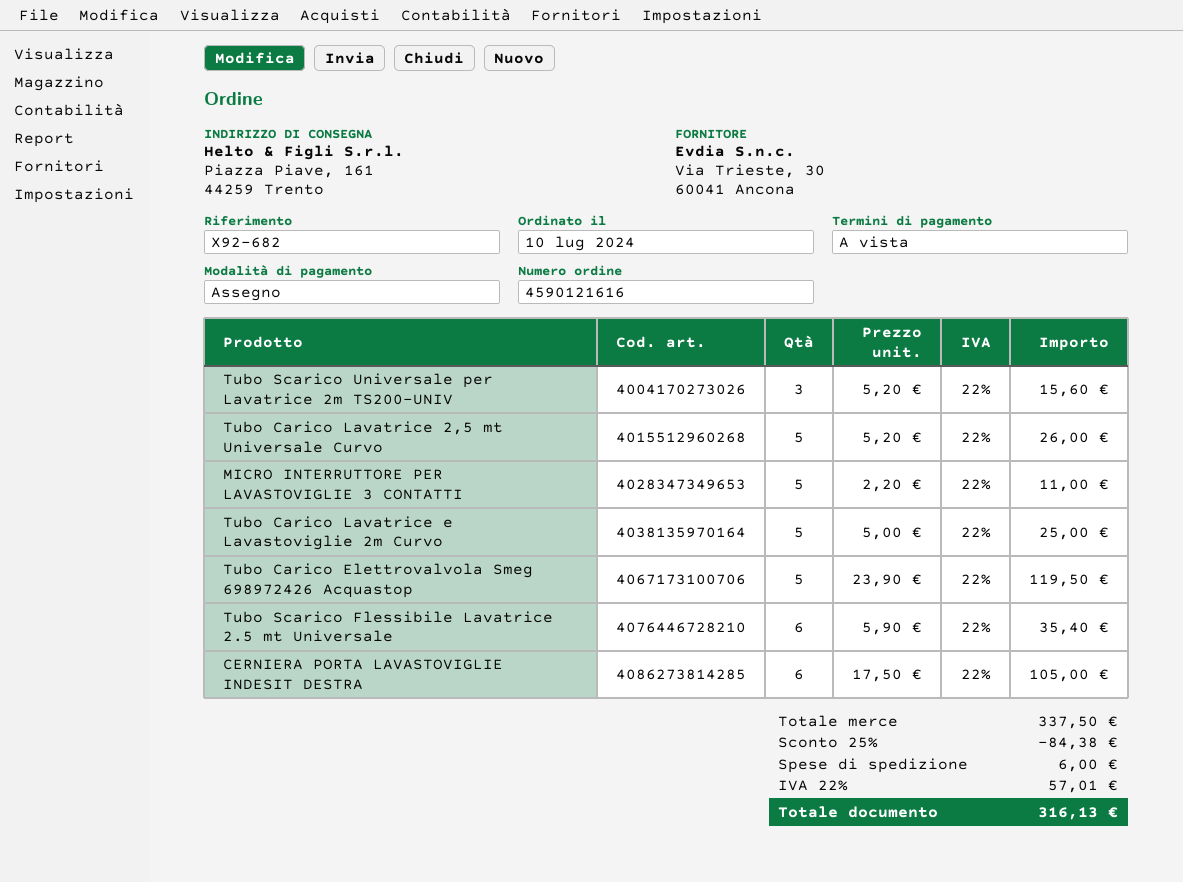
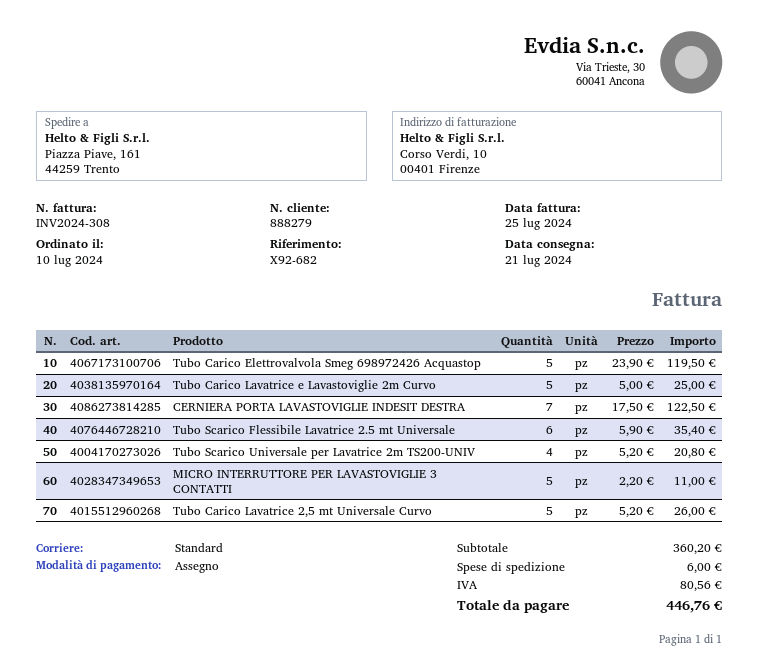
Tubo Scarico Universale per Lavatrice 2m TS200-UNIV: 3 x 5.20 = 15.60 -> 4 x 5.20 = 20.80
CERNIERA PORTA LAVASTOVIGLIE INDESIT DESTRA: 6 x 17.50 = 105.00 -> 7 x 17.50 = 122.50
subtotal: 337.50 -> 360.20
discount: 25% = 84.38 -> none
tax: 57.01 -> 80.56
total: 316.13 -> 446.76

